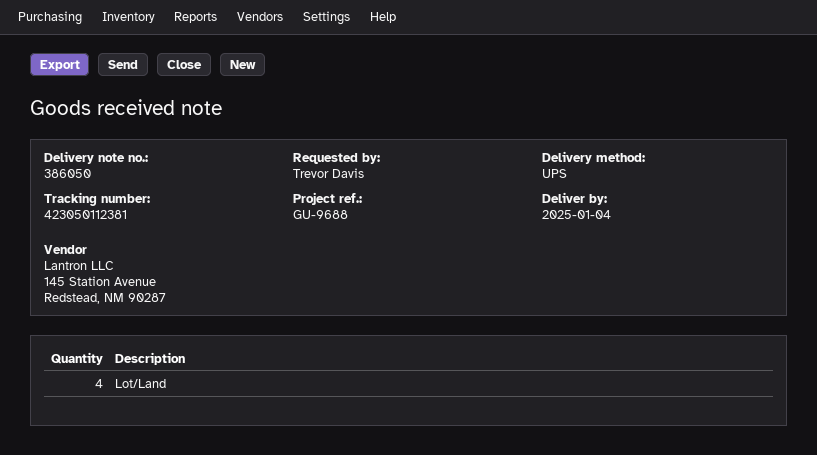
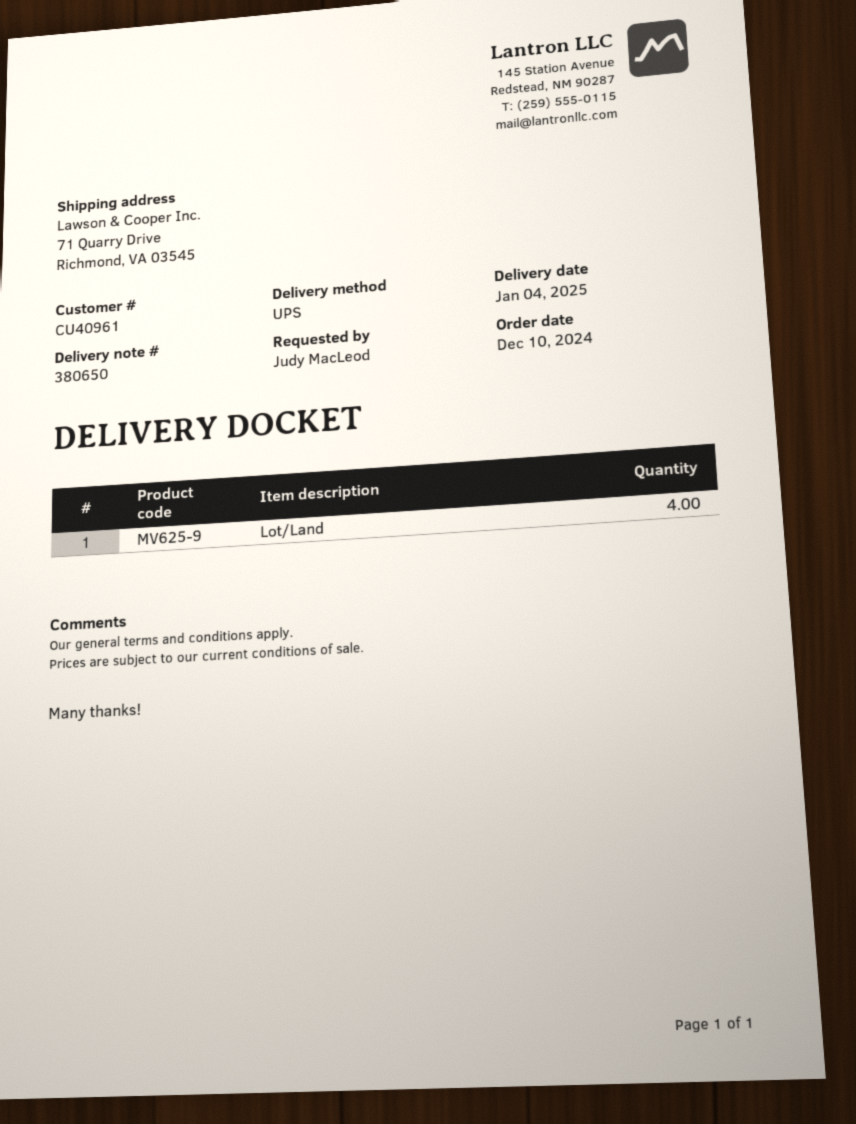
delivery note number: 386050 -> 380650
ordered by: Trevor Davis -> Judy MacLeod

